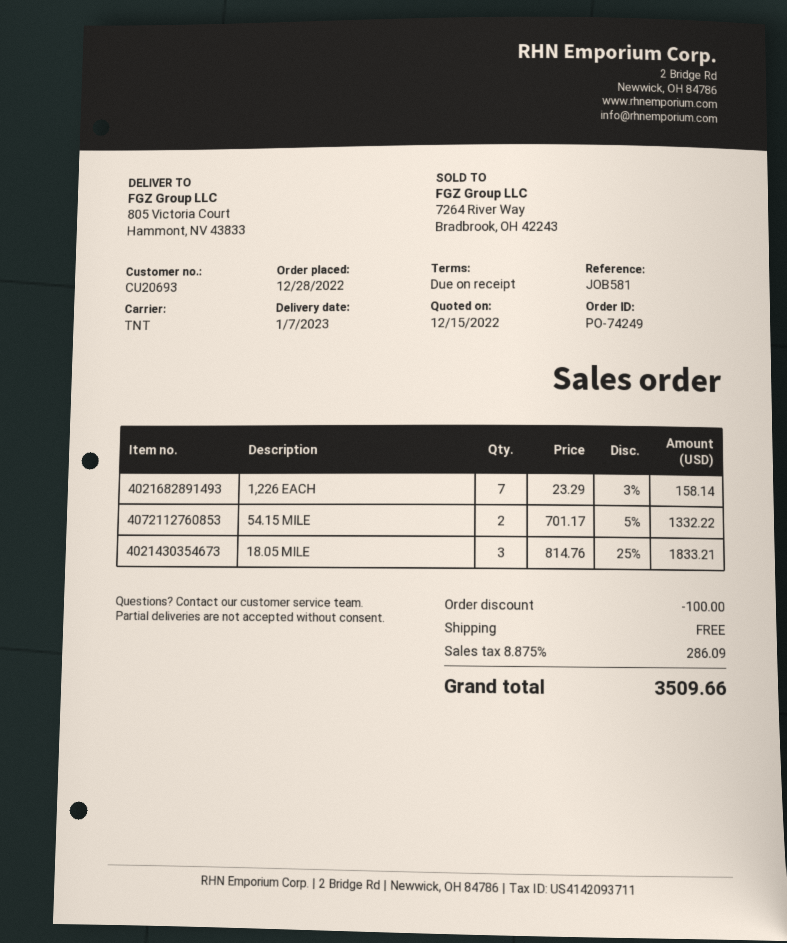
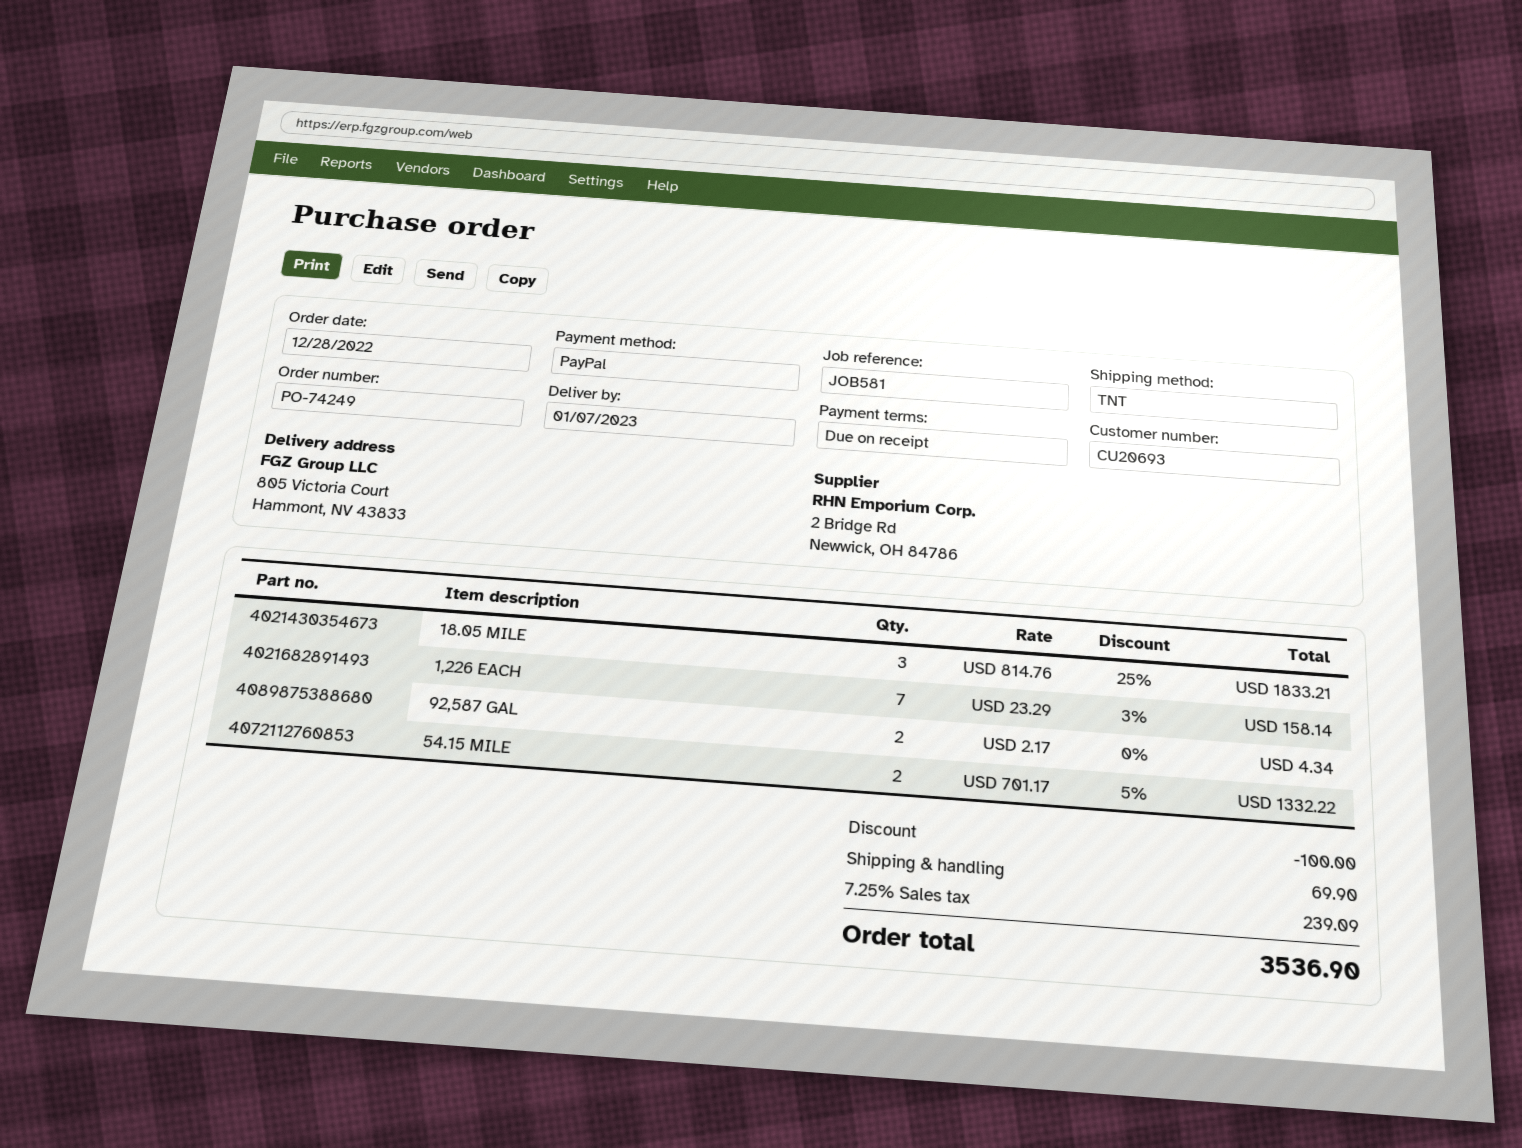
92,587 GAL: none -> 2 x 2.17 = 4.34
shipping: 0.00 -> 69.90
tax: 8.875% = 286.09 -> 7.25% = 239.09
total: 3509.66 -> 3536.90

